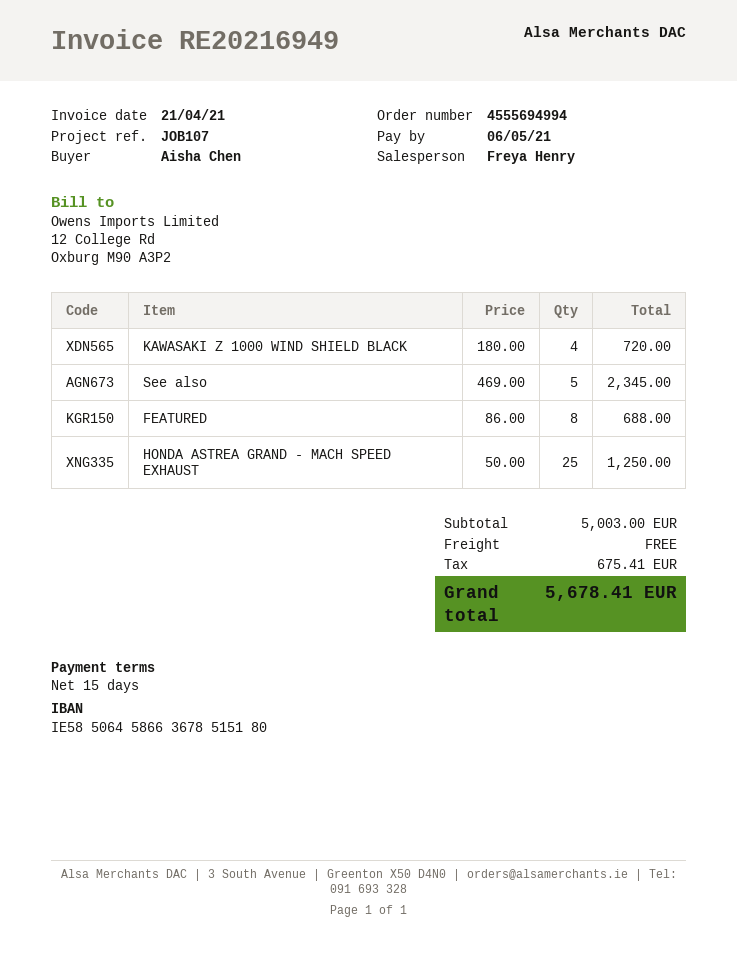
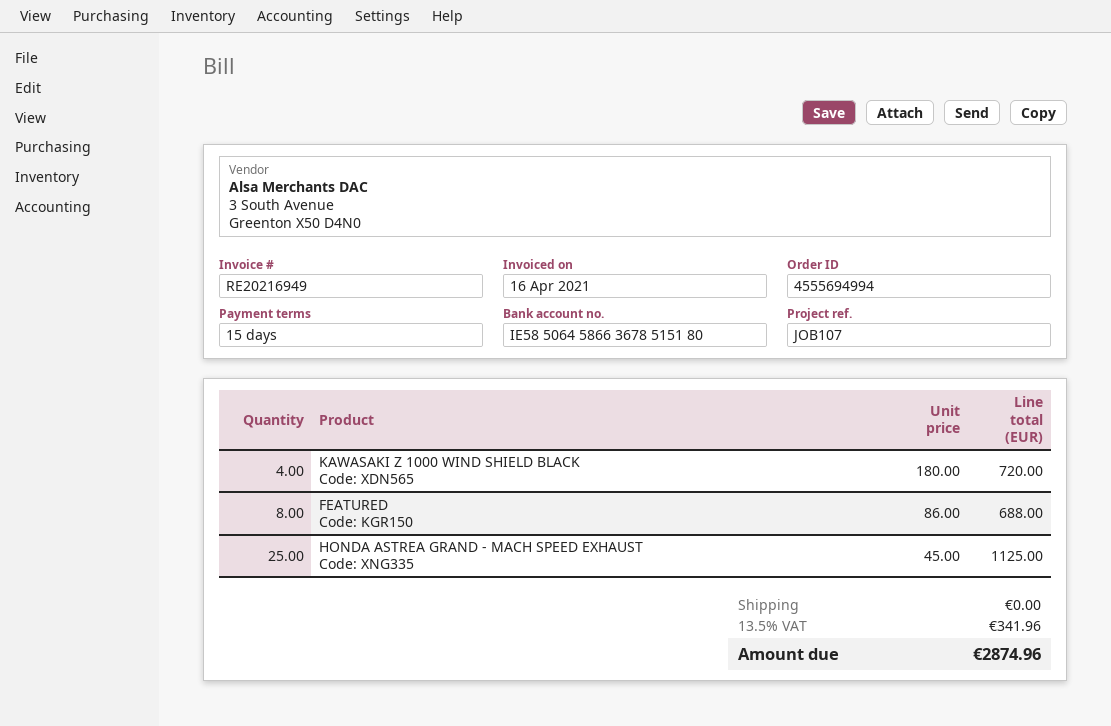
invoice date: 2021-04-21 -> 2021-04-16
See also: 5 x 469.00 = 2345.00 -> none
HONDA ASTREA GRAND - MACH SPEED EXHAUST: 25 x 50.00 = 1250.00 -> 25 x 45.00 = 1125.00
tax: 675.41 -> 341.96
total: 5678.41 -> 2874.96

